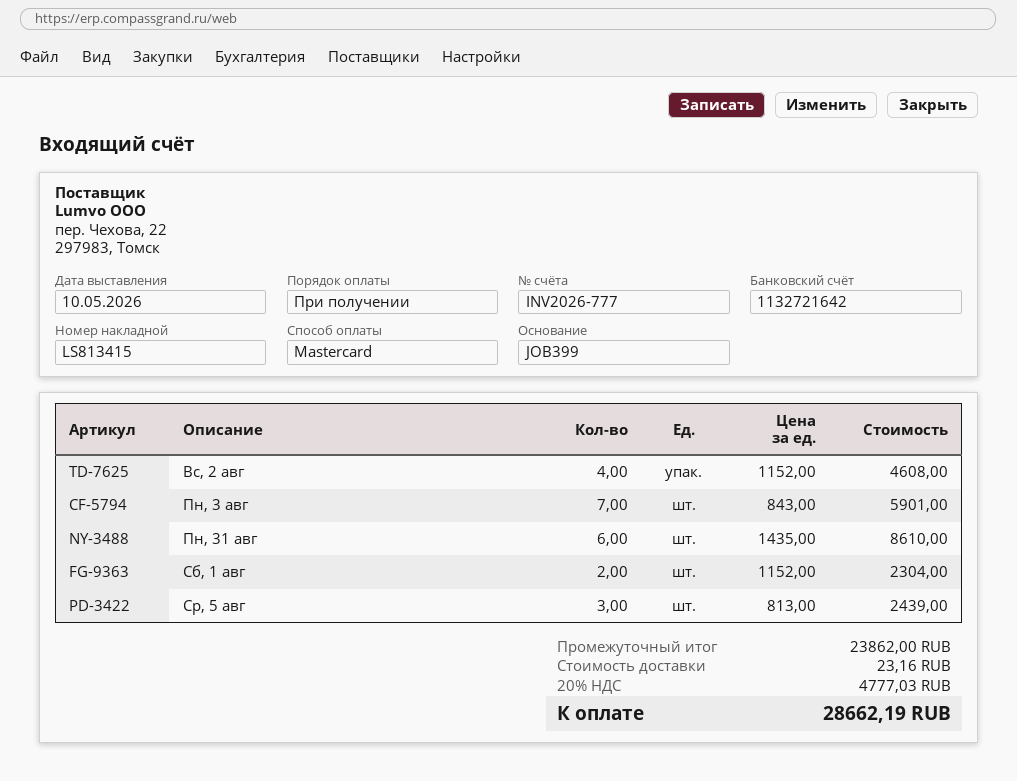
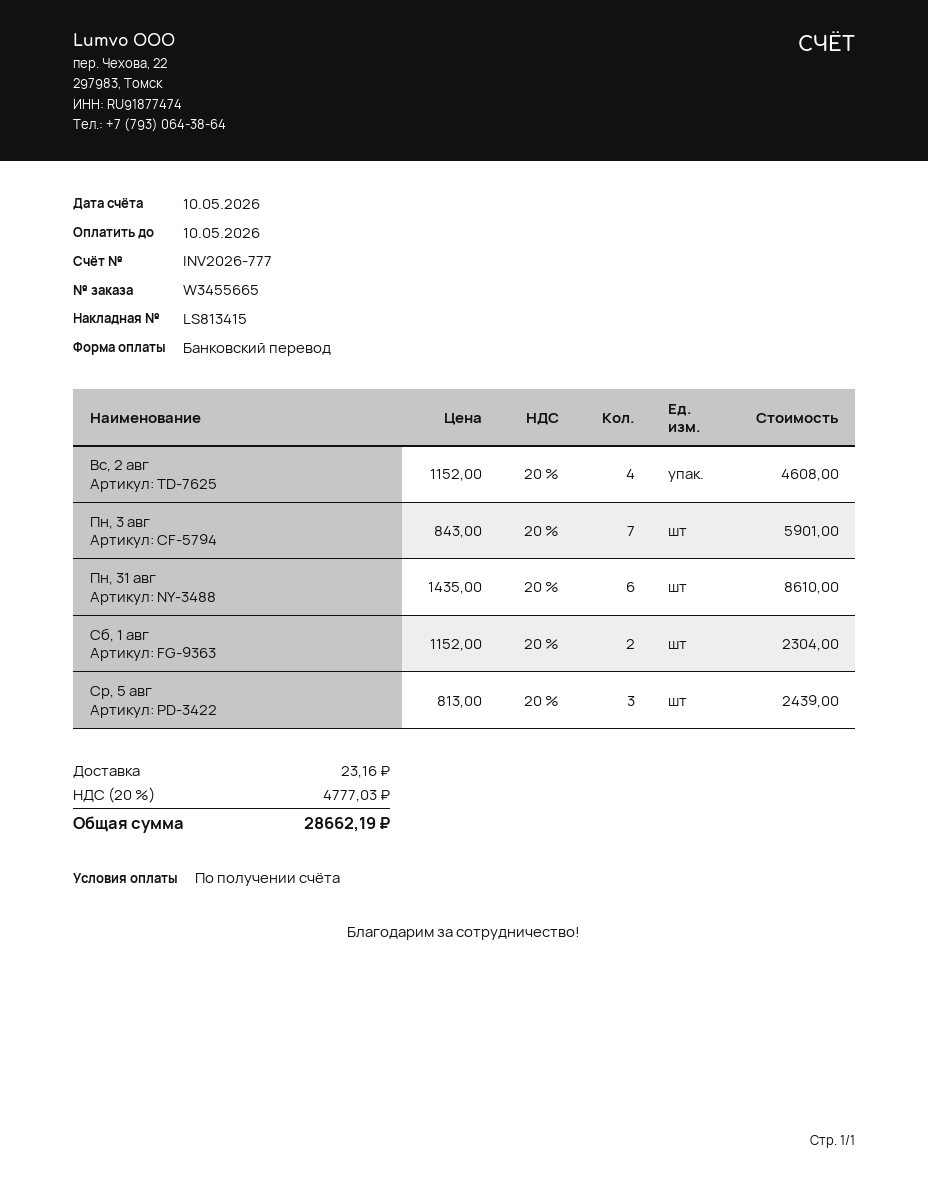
payment method: Mastercard -> bank transfer

